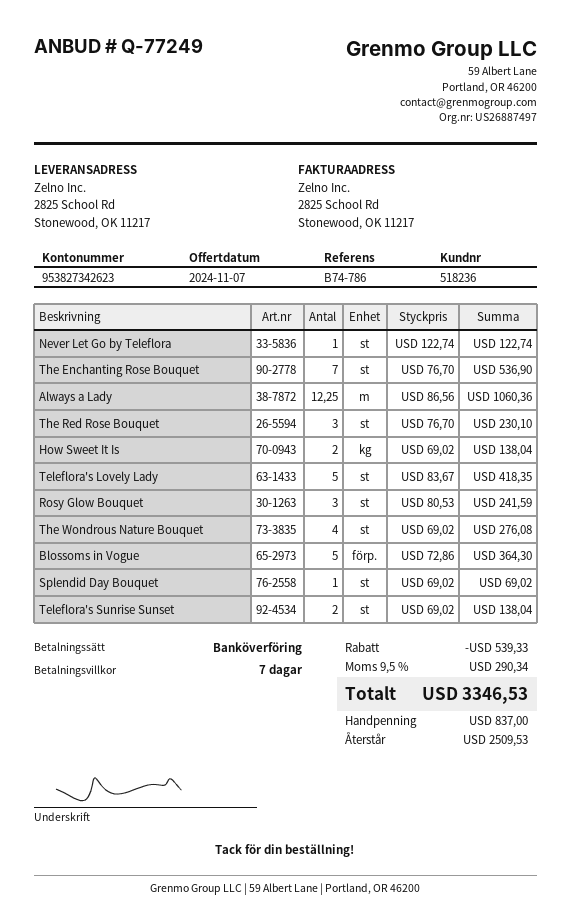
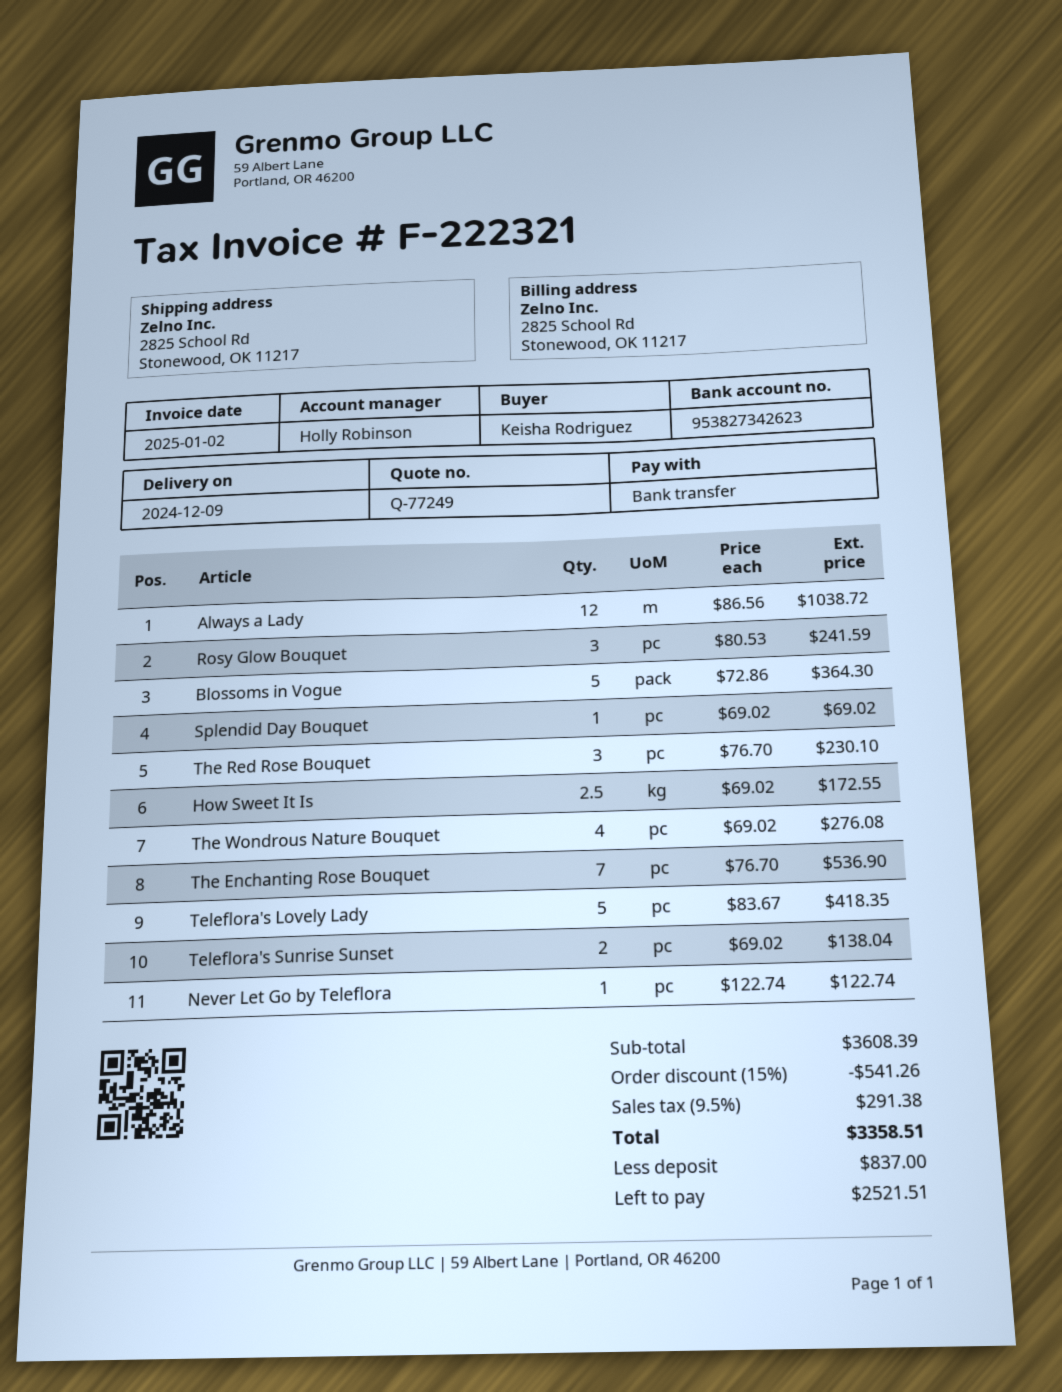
Always a Lady: 12.25 x 86.56 = 1060.36 -> 12 x 86.56 = 1038.72
How Sweet It Is: 2 x 69.02 = 138.04 -> 2.5 x 69.02 = 172.55
discount: 539.33 -> 541.26
tax: 9.5% = 290.34 -> 9.5% = 291.38
total: 3346.53 -> 3358.51
balance: 2509.53 -> 2521.51

